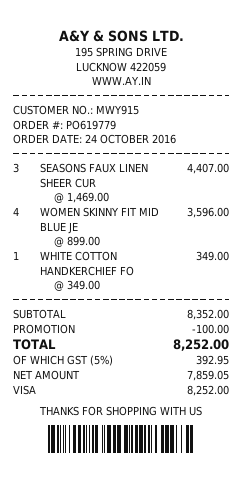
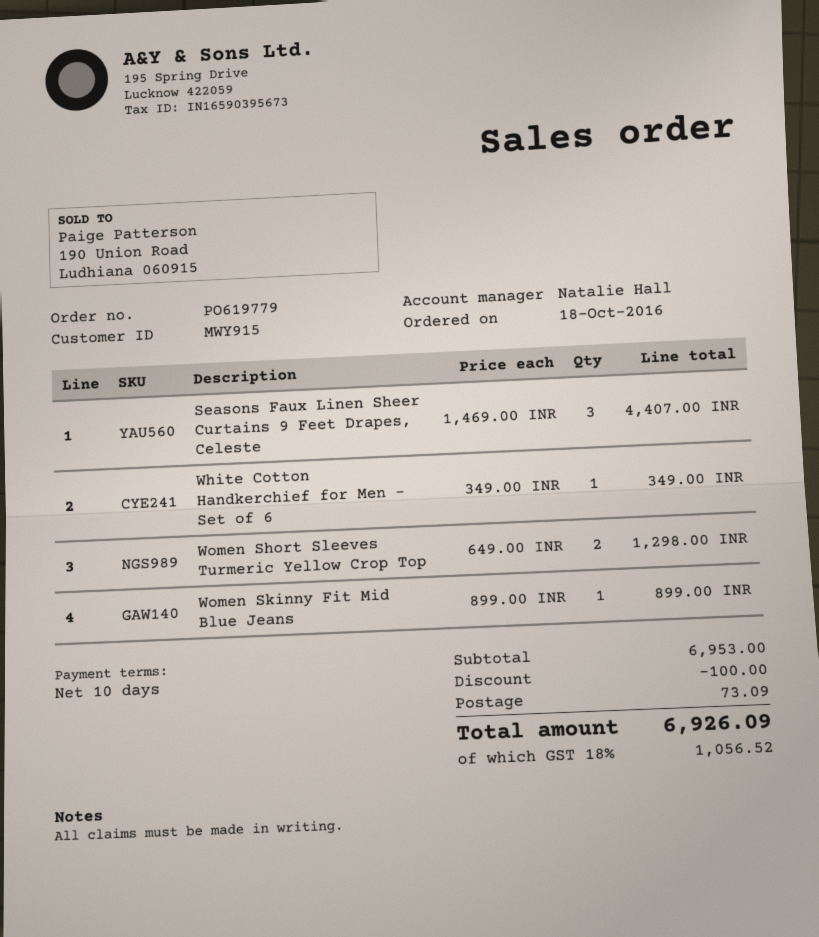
order date: 2016-10-24 -> 2016-10-18
WOMEN SKINNY FIT MID BLUE JE: 4 x 899.00 = 3596.00 -> 1 x 899.00 = 899.00
Women Short Sleeves Turmeric Yellow Crop Top: none -> 2 x 649.00 = 1298.00
subtotal: 8352.00 -> 6953.00
shipping: none -> 73.09
tax: 5% = 392.95 -> 18% = 1056.52
total: 8252.00 -> 6926.09

